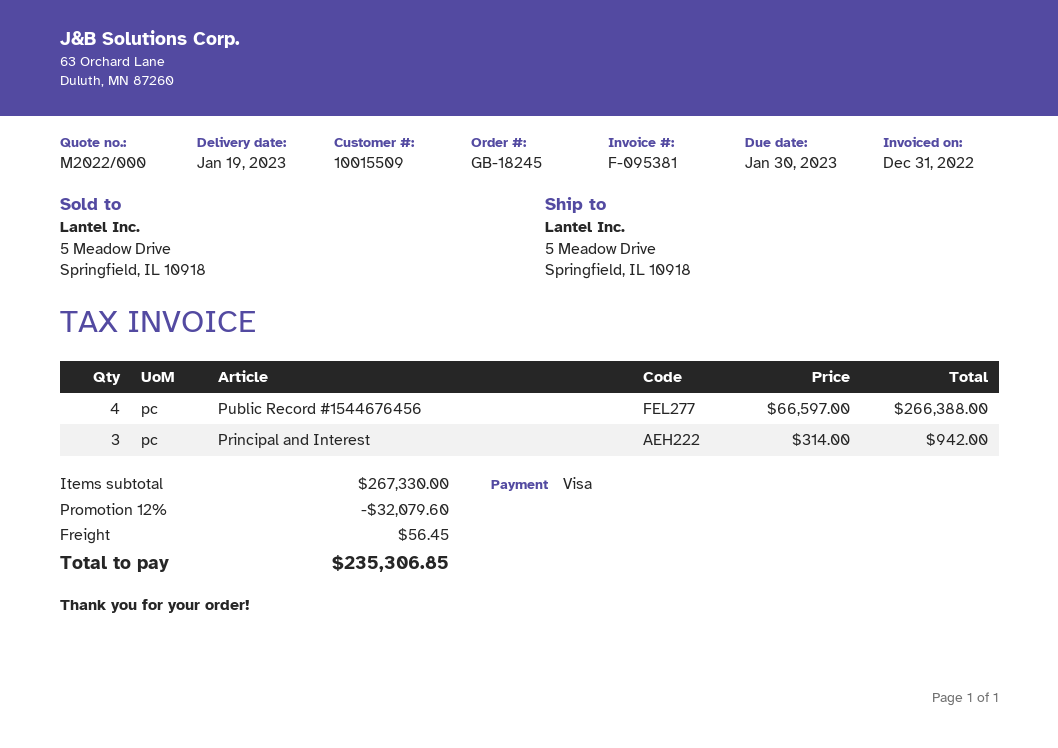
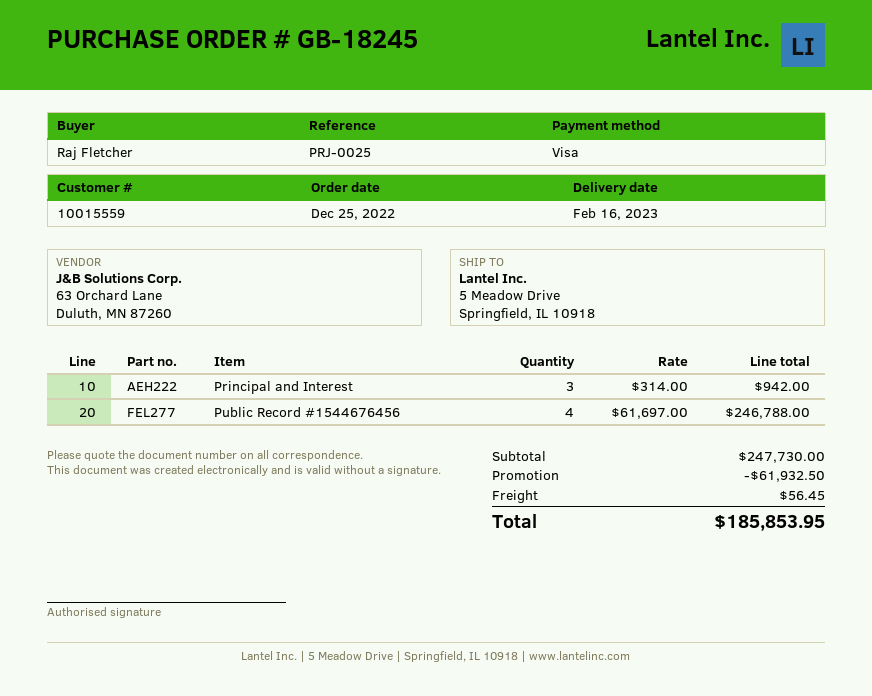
delivery date: 2023-01-19 -> 2023-02-16
customer number: 10015509 -> 10015559
Public Record #1544676456: 4 x 66597.00 = 266388.00 -> 4 x 61697.00 = 246788.00
subtotal: 267330.00 -> 247730.00
discount: 32079.60 -> 61932.50
total: 235306.85 -> 185853.95

